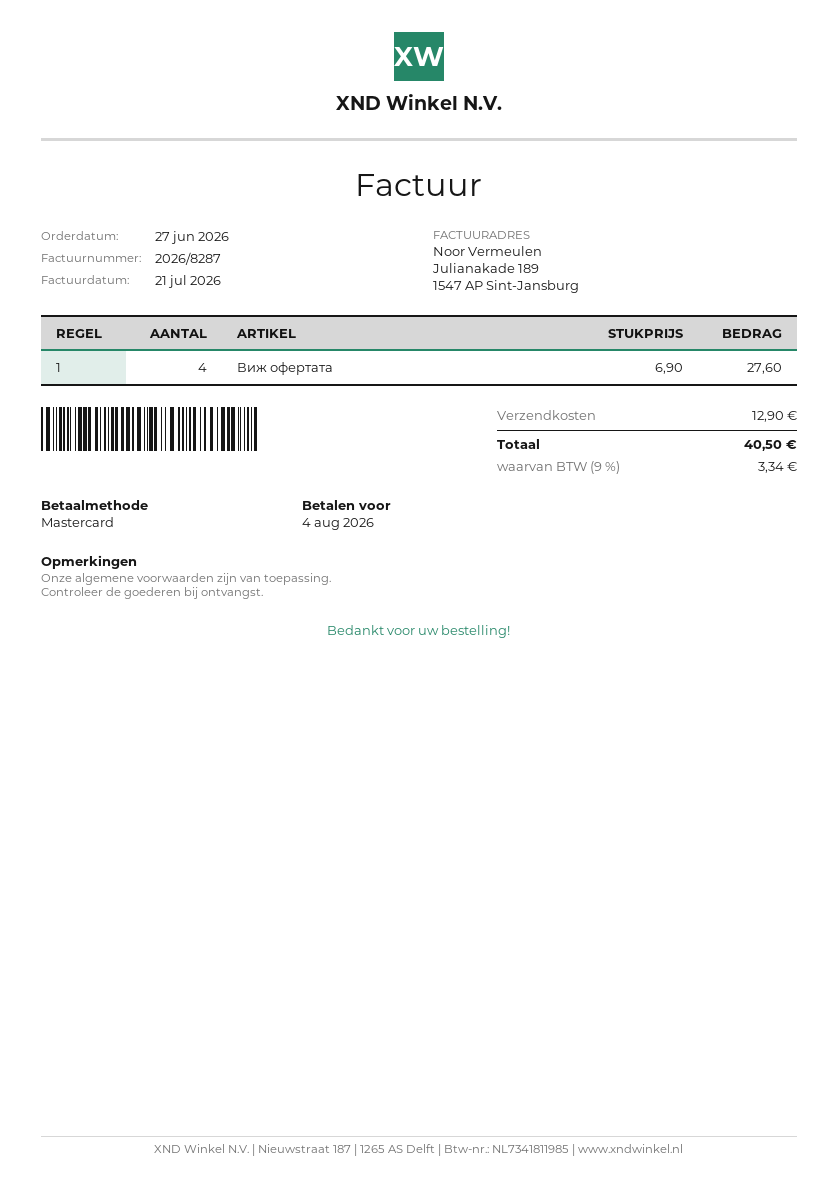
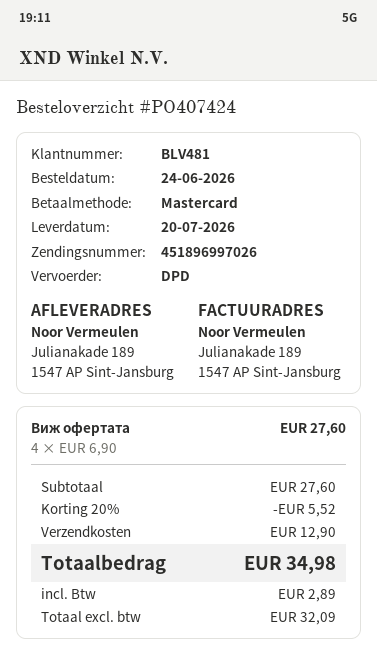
order date: 2026-06-27 -> 2026-06-24
discount: none -> 20% = 5.52
tax: 3.34 -> 2.89
total: 40.50 -> 34.98

